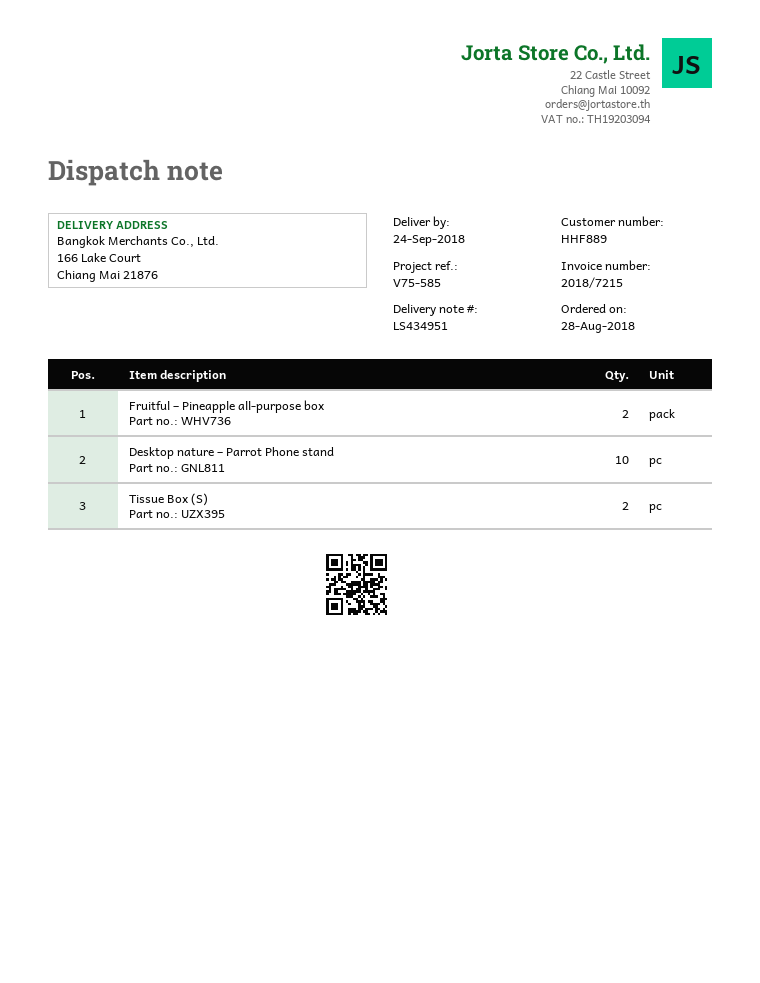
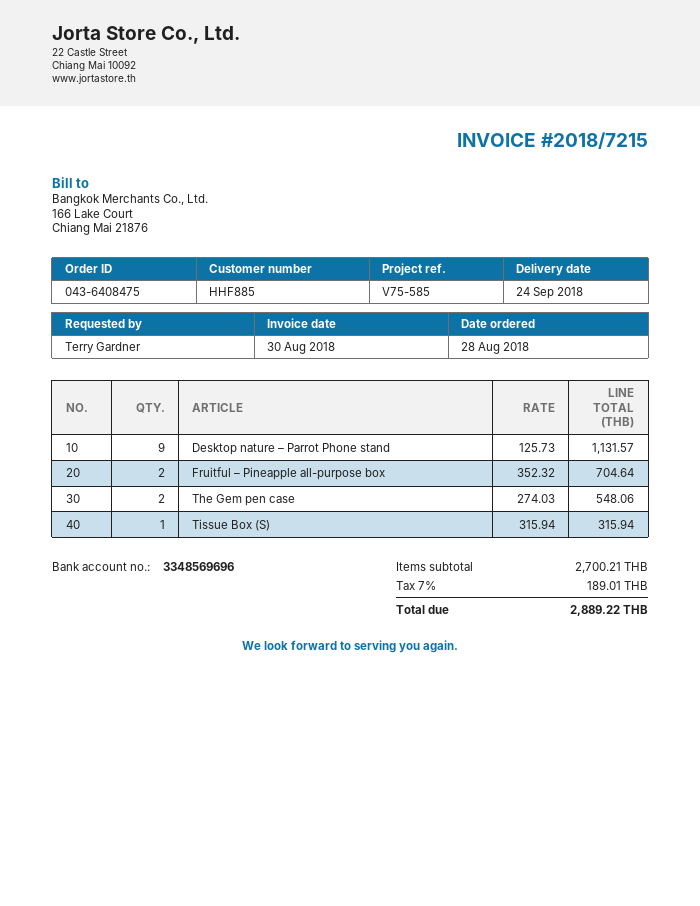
customer number: HHF889 -> HHF885
Desktop nature – Parrot Phone stand: 10 -> 9
Tissue Box (S): 2 -> 1
The Gem pen case: none -> 2

